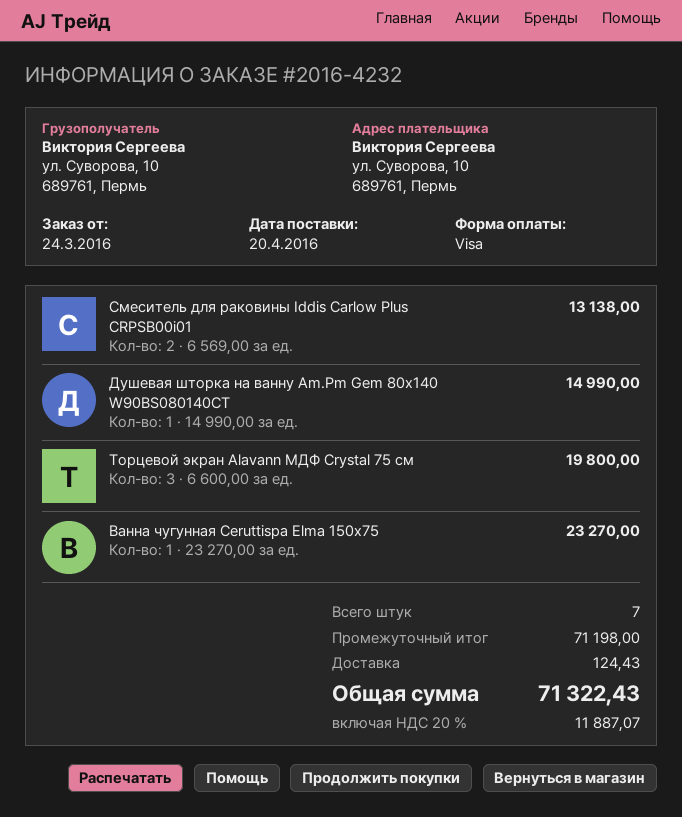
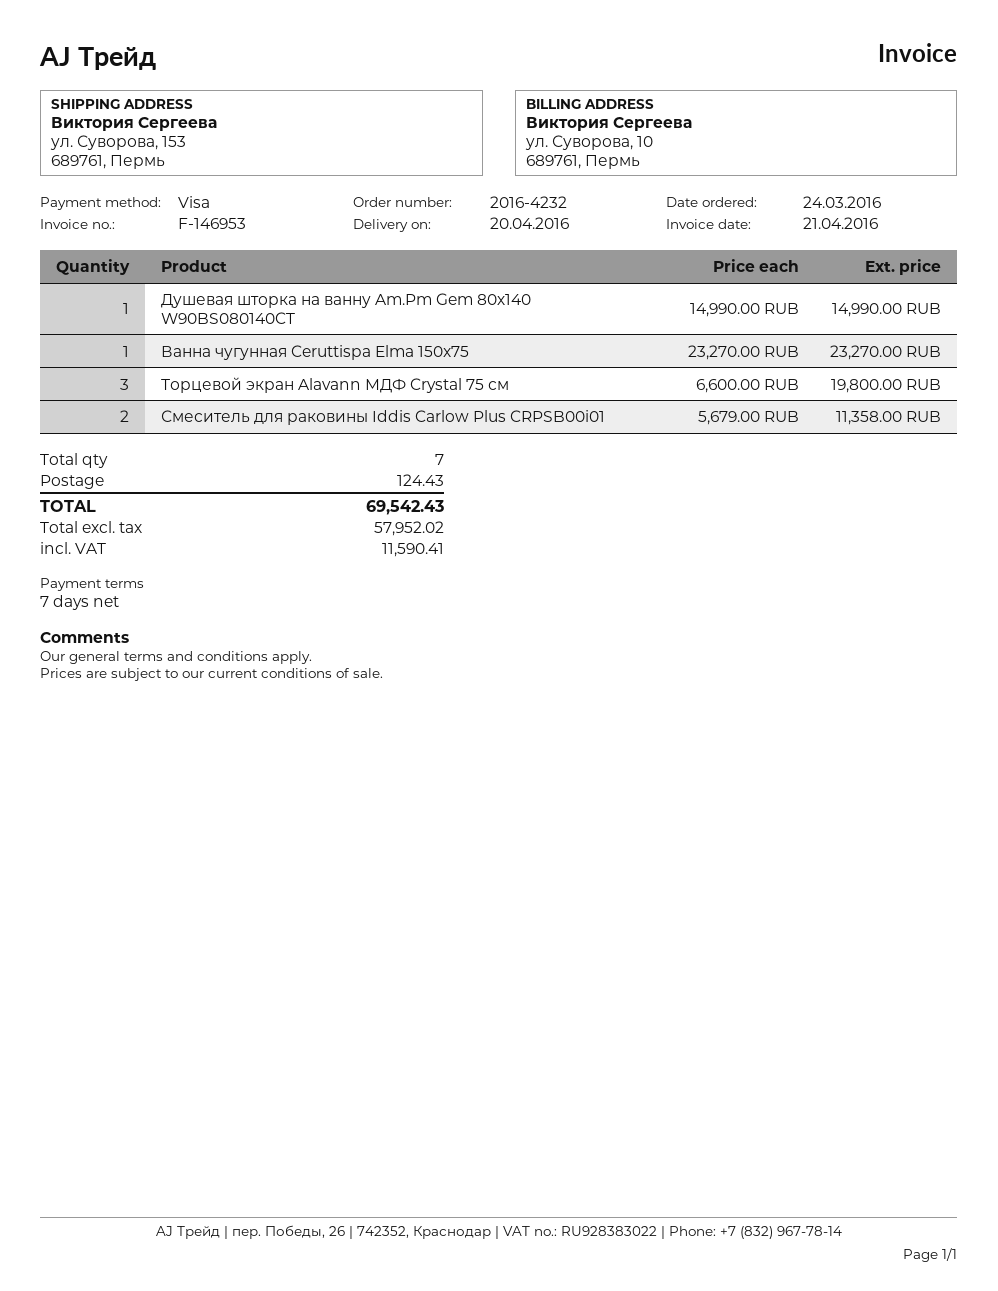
ship to: ул. Суворова, 10, 689761, Пермь -> ул. Суворова, 153, 689761, Пермь
Смеситель для раковины Iddis Carlow Plus CRPSB00i01: 2 x 6569.00 = 13138.00 -> 2 x 5679.00 = 11358.00
tax: 11887.07 -> 11590.41
total: 71322.43 -> 69542.43

